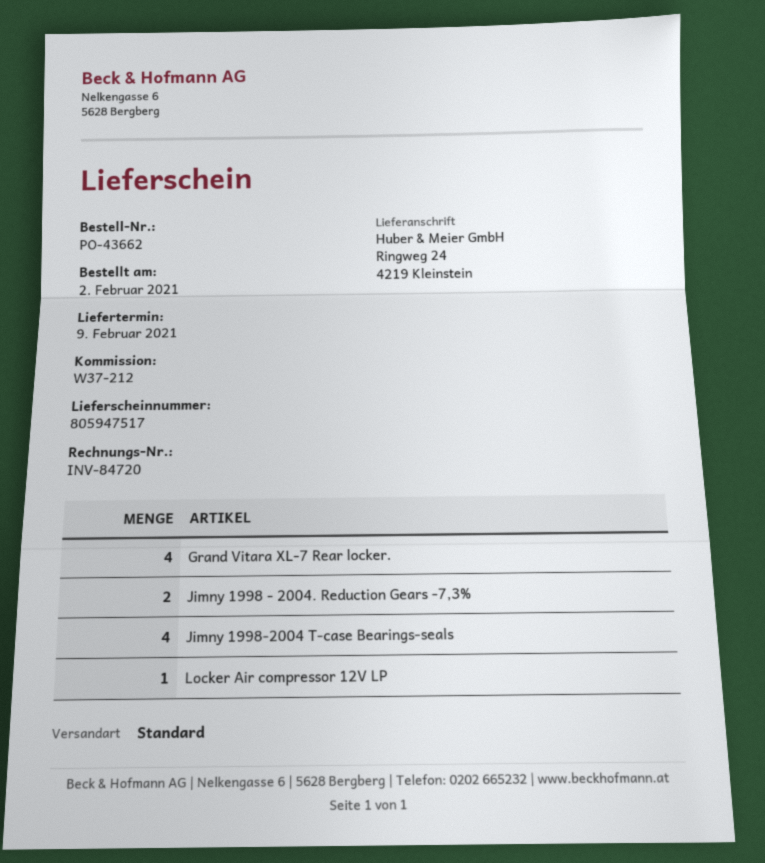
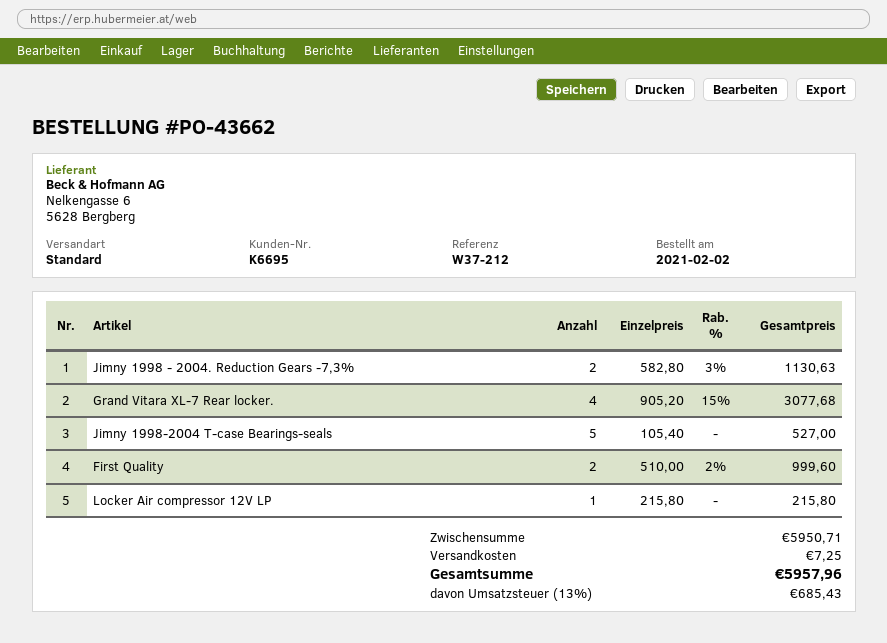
Jimny 1998-2004 T-case Bearings-seals: 4 -> 5
First Quality: none -> 2

